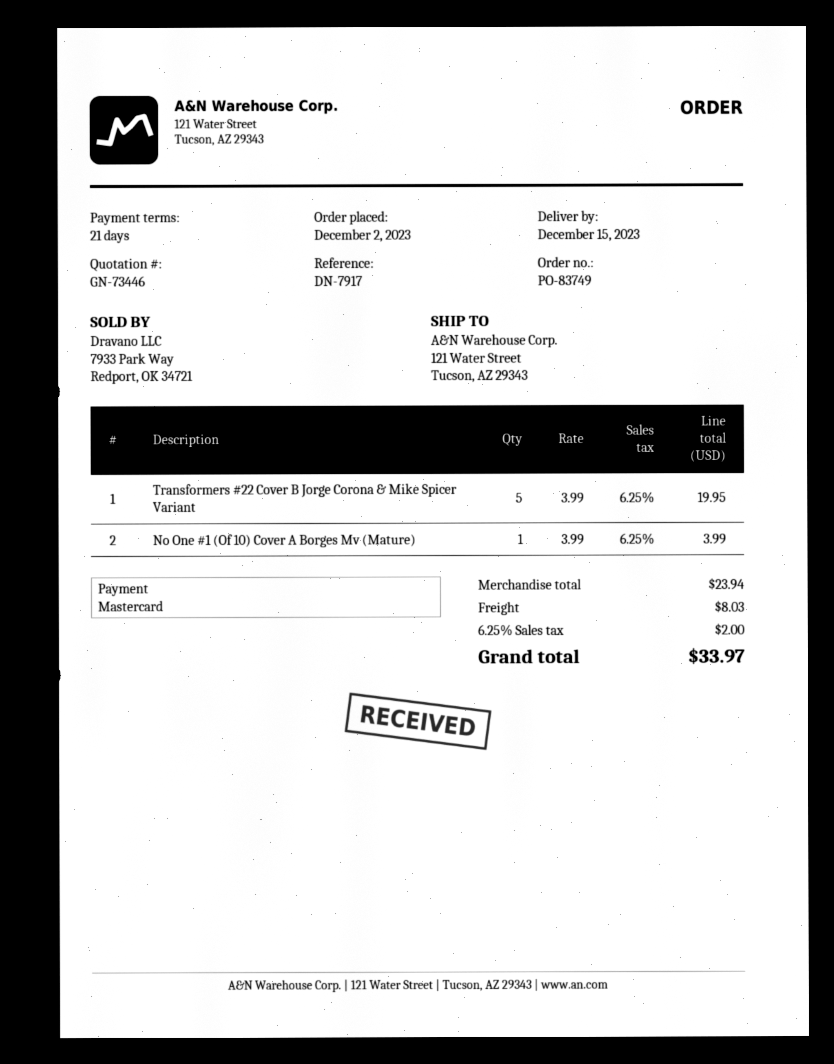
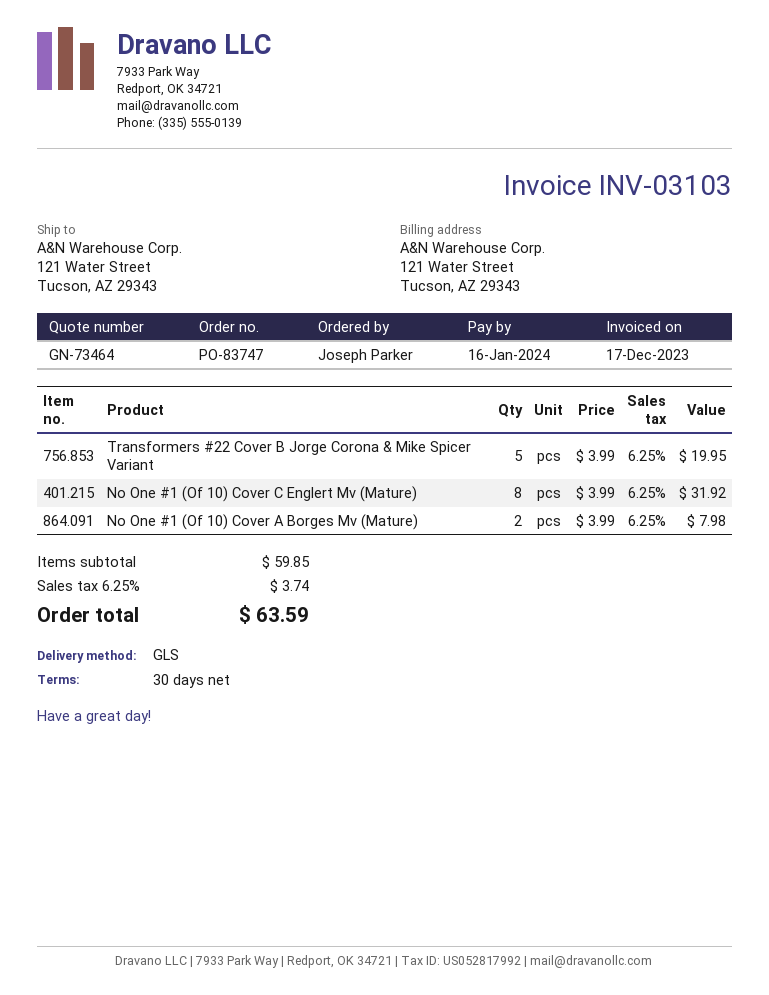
quote number: GN-73446 -> GN-73464
order number: PO-83749 -> PO-83747
payment terms: 21 days -> 30 days
No One #1 (Of 10) Cover A Borges Mv (Mature): 1 x 3.99 = 3.99 -> 2 x 3.99 = 7.98
No One #1 (Of 10) Cover C Englert Mv (Mature): none -> 8 x 3.99 = 31.92
subtotal: 23.94 -> 59.85
shipping: 8.03 -> none
tax: 6.25% = 2.00 -> 6.25% = 3.74
total: 33.97 -> 63.59

